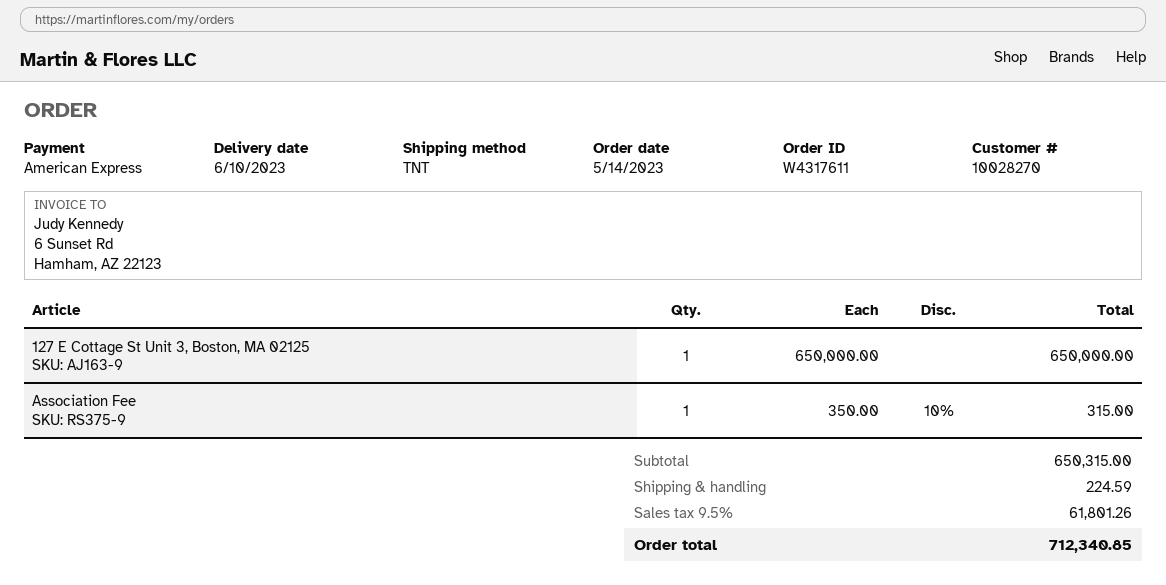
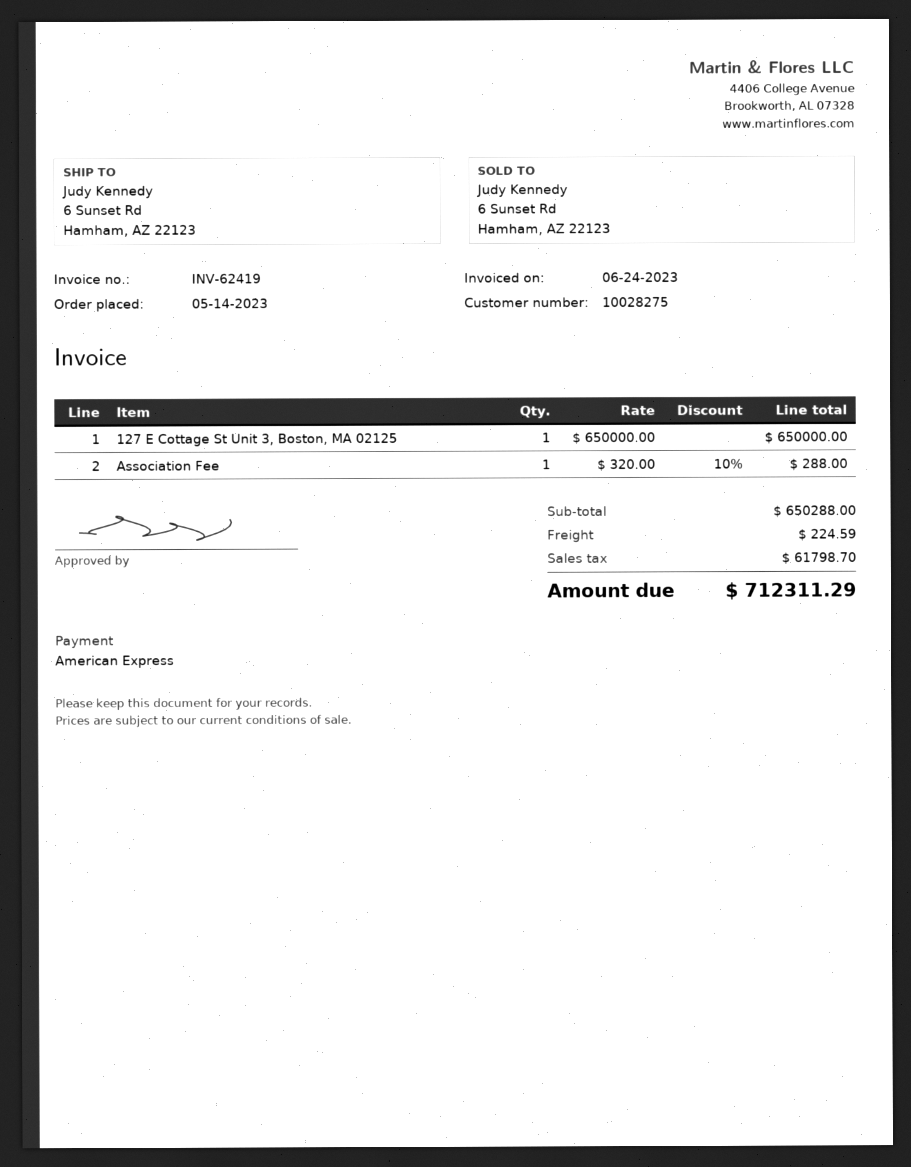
customer number: 10028270 -> 10028275
Association Fee: 1 x 350.00 - 10% = 315.00 -> 1 x 320.00 - 10% = 288.00
subtotal: 650315.00 -> 650288.00
tax: 61801.26 -> 61798.70
total: 712340.85 -> 712311.29

